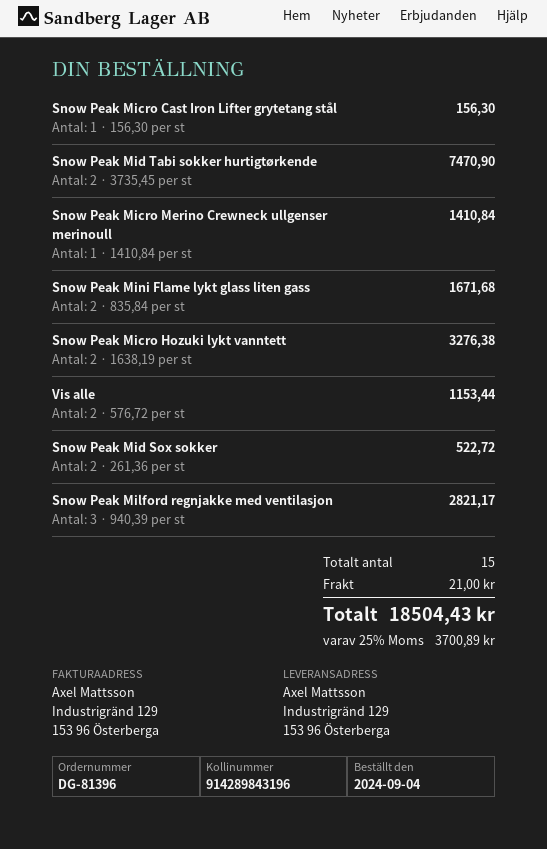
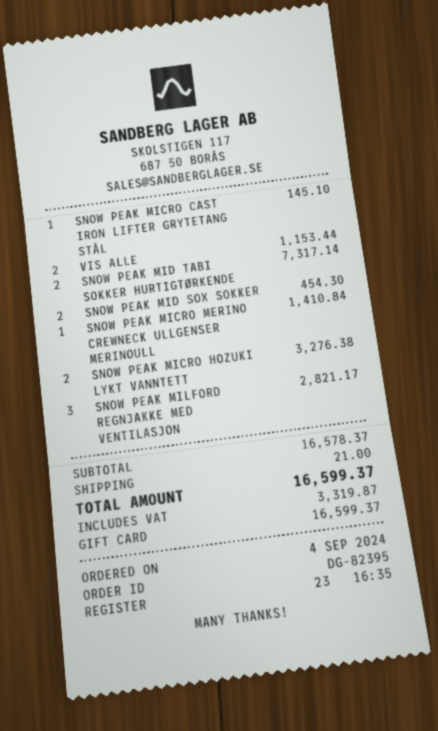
order number: DG-81396 -> DG-82395
Snow Peak Micro Cast Iron Lifter grytetang stål: 1 for 156.30 -> 1 for 145.10
Snow Peak Mid Tabi sokker hurtigtørkende: 2 for 7470.90 -> 2 for 7317.14
Snow Peak Mini Flame lykt glass liten gass: 2 for 1671.68 -> none
Snow Peak Mid Sox sokker: 2 for 522.72 -> 2 for 454.30
tax: 3700.89 -> 3319.87
total: 18504.43 -> 16599.37

